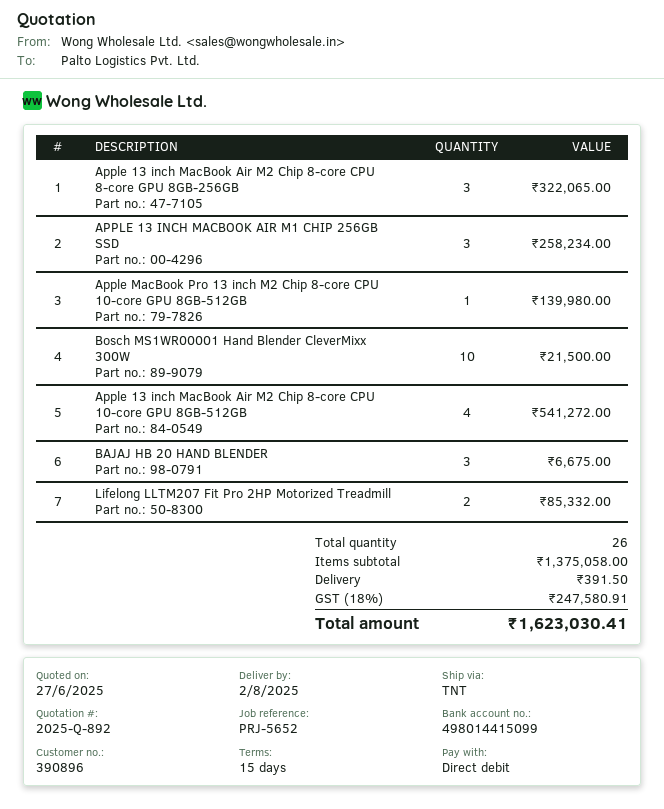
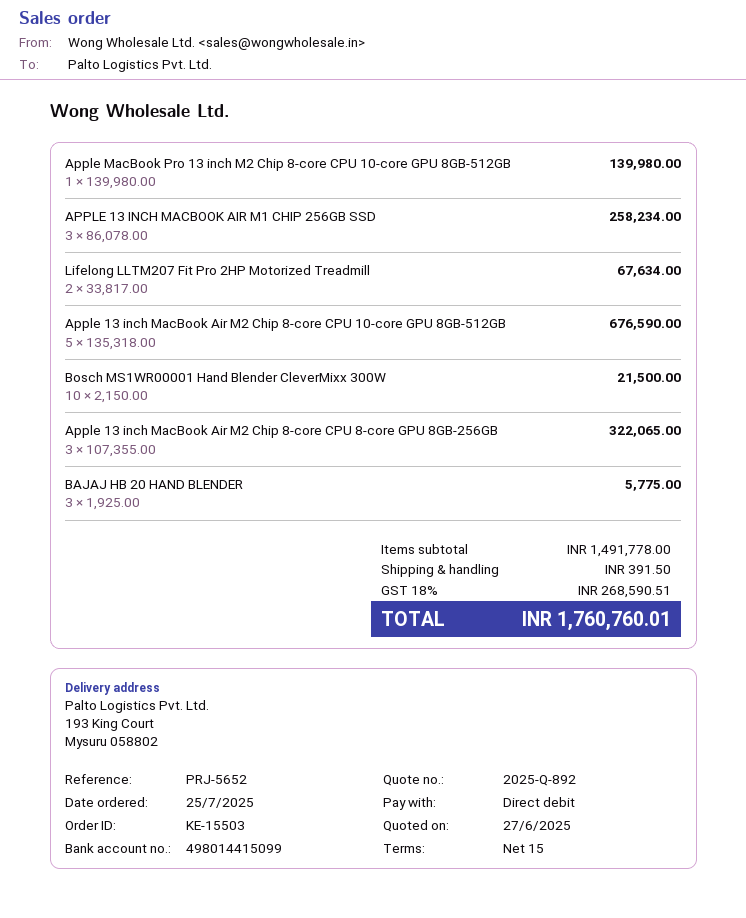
Apple 13 inch MacBook Air M2 Chip 8-core CPU 10-core GPU 8GB-512GB: 4 for 541272.00 -> 5 for 676590.00
BAJAJ HB 20 HAND BLENDER: 3 for 6675.00 -> 3 for 5775.00
Lifelong LLTM207 Fit Pro 2HP Motorized Treadmill: 2 for 85332.00 -> 2 for 67634.00
subtotal: 1375058.00 -> 1491778.00
tax: 18% = 247580.91 -> 18% = 268590.51
total: 1623030.41 -> 1760760.01

